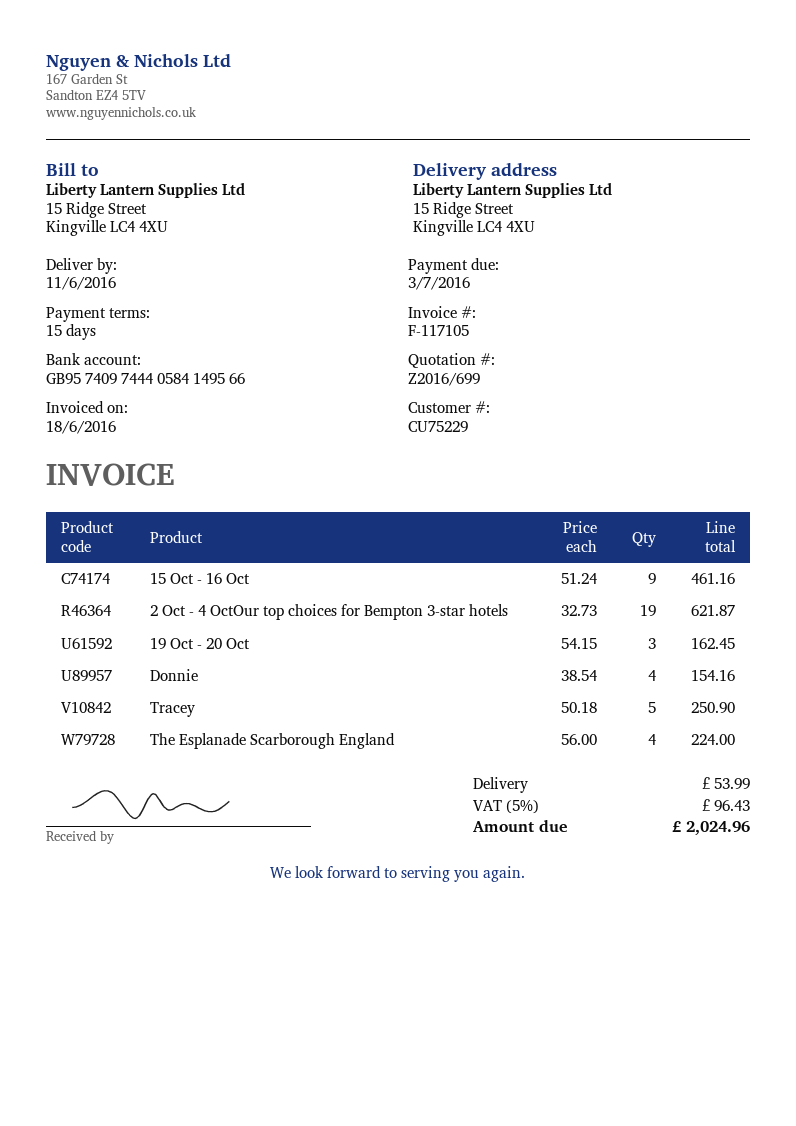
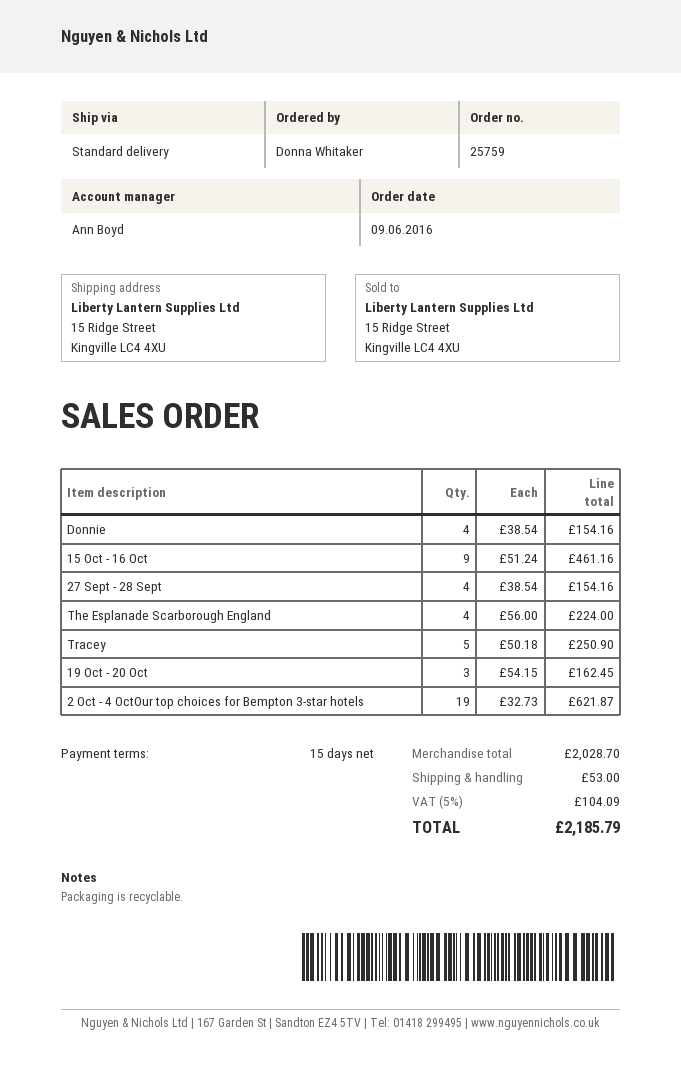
27 Sept - 28 Sept: none -> 4 x 38.54 = 154.16
shipping: 53.99 -> 53.00
tax: 5% = 96.43 -> 5% = 104.09
total: 2024.96 -> 2185.79

